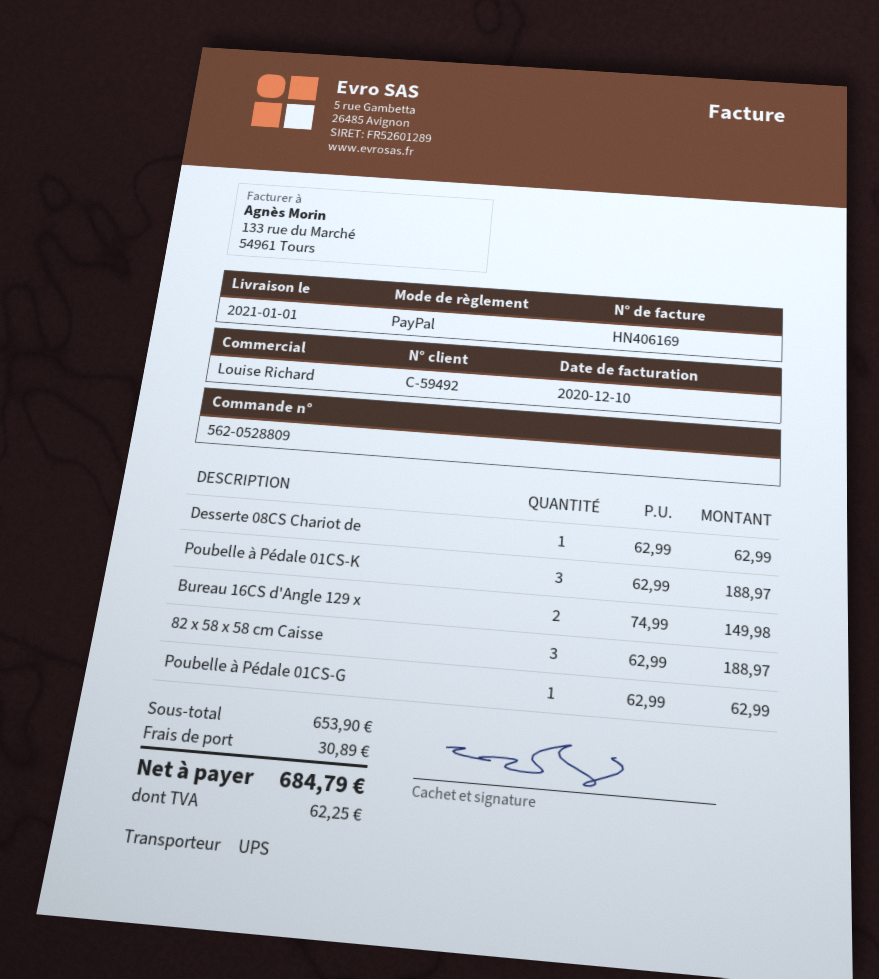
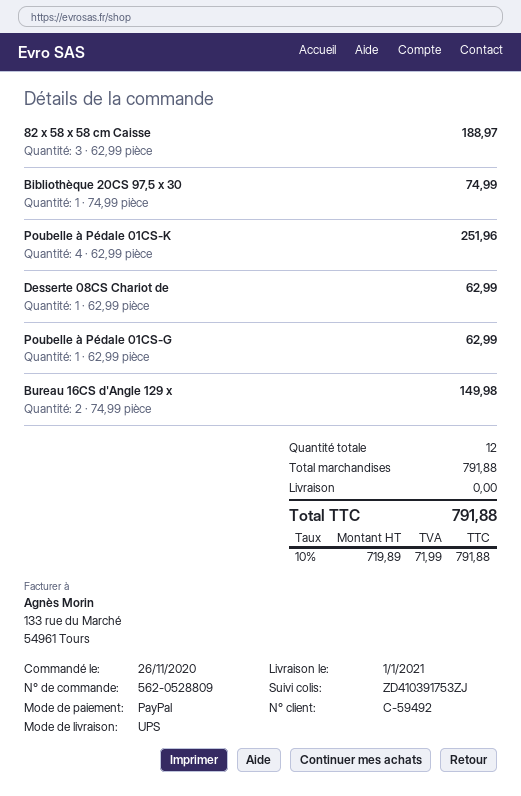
Poubelle à Pédale 01CS-K: 3 x 62.99 = 188.97 -> 4 x 62.99 = 251.96
Bibliothèque 20CS 97,5 x 30: none -> 1 x 74.99 = 74.99
subtotal: 653.90 -> 791.88
shipping: 30.89 -> 0.00
tax: 62.25 -> 71.99
total: 684.79 -> 791.88

